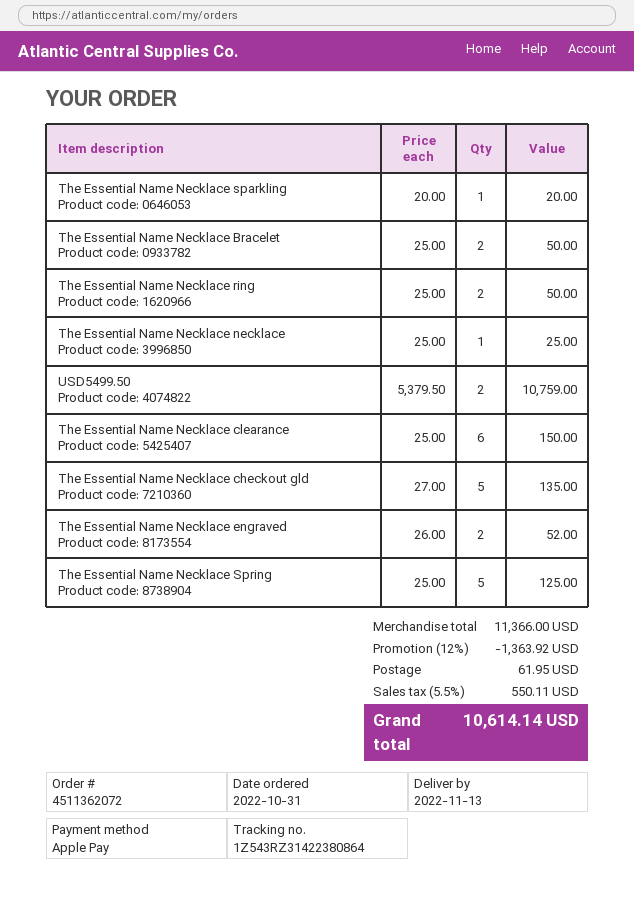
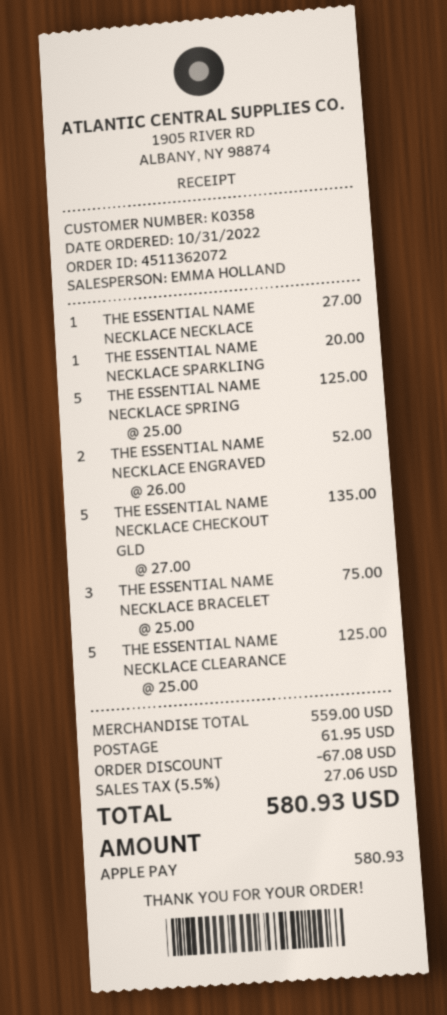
The Essential Name Necklace Bracelet: 2 x 25.00 = 50.00 -> 3 x 25.00 = 75.00
The Essential Name Necklace ring: 2 x 25.00 = 50.00 -> none
The Essential Name Necklace necklace: 1 x 25.00 = 25.00 -> 1 x 27.00 = 27.00
USD5499.50: 2 x 5379.50 = 10759.00 -> none
The Essential Name Necklace clearance: 6 x 25.00 = 150.00 -> 5 x 25.00 = 125.00
subtotal: 11366.00 -> 559.00
discount: 1363.92 -> 67.08
tax: 5.5% = 550.11 -> 5.5% = 27.06
total: 10614.14 -> 580.93

